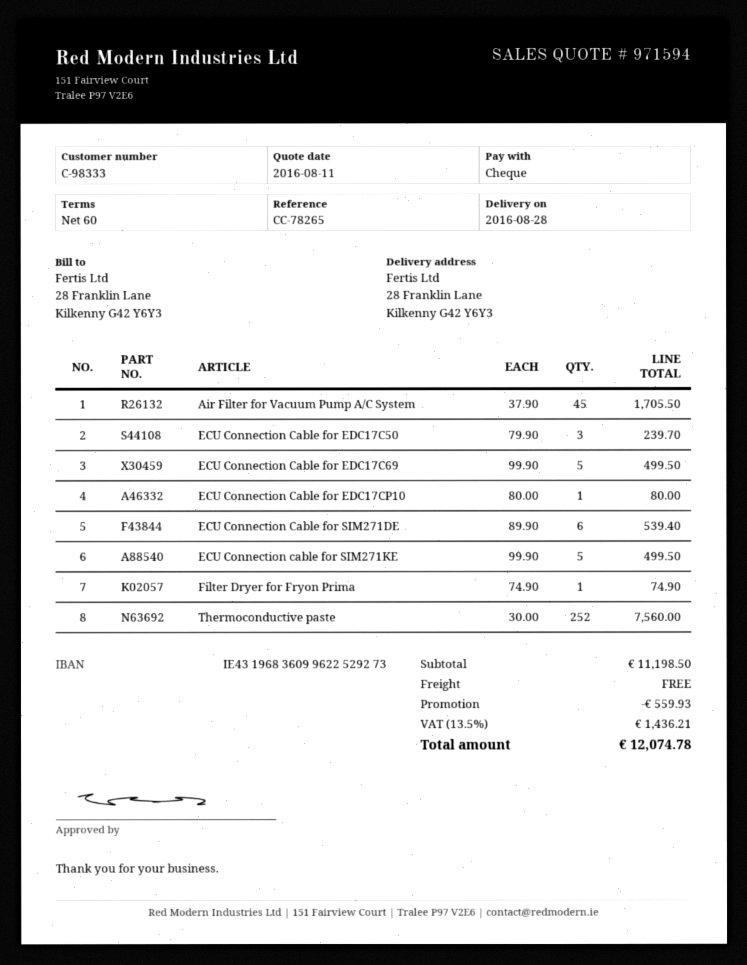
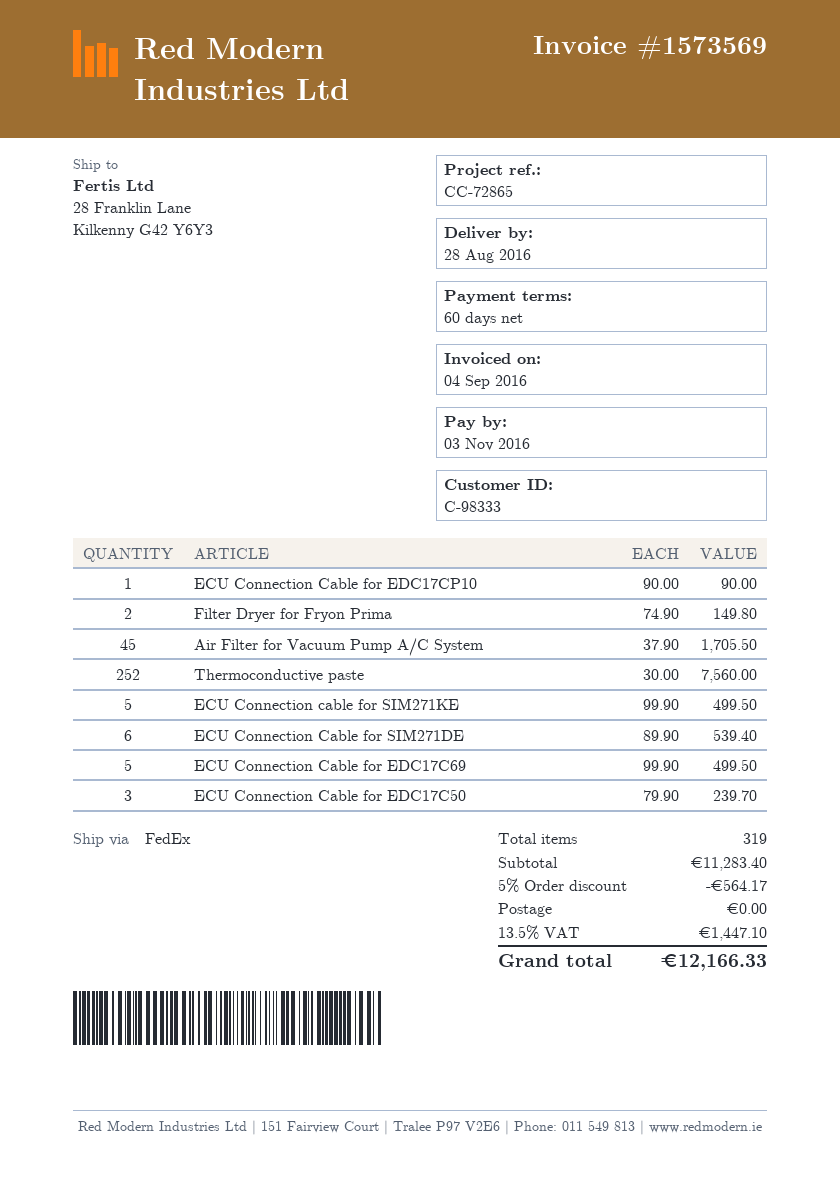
reference: CC-78265 -> CC-72865
ECU Connection Cable for EDC17CP10: 1 x 80.00 = 80.00 -> 1 x 90.00 = 90.00
Filter Dryer for Fryon Prima: 1 x 74.90 = 74.90 -> 2 x 74.90 = 149.80
subtotal: 11198.50 -> 11283.40
discount: 559.93 -> 564.17
tax: 13.5% = 1436.21 -> 13.5% = 1447.10
total: 12074.78 -> 12166.33

